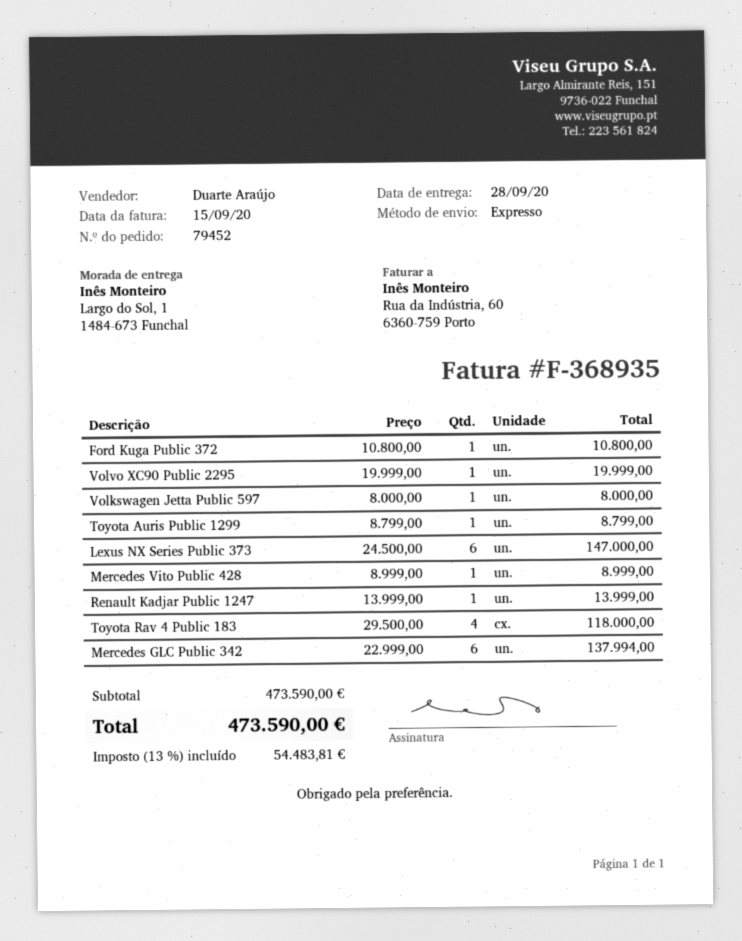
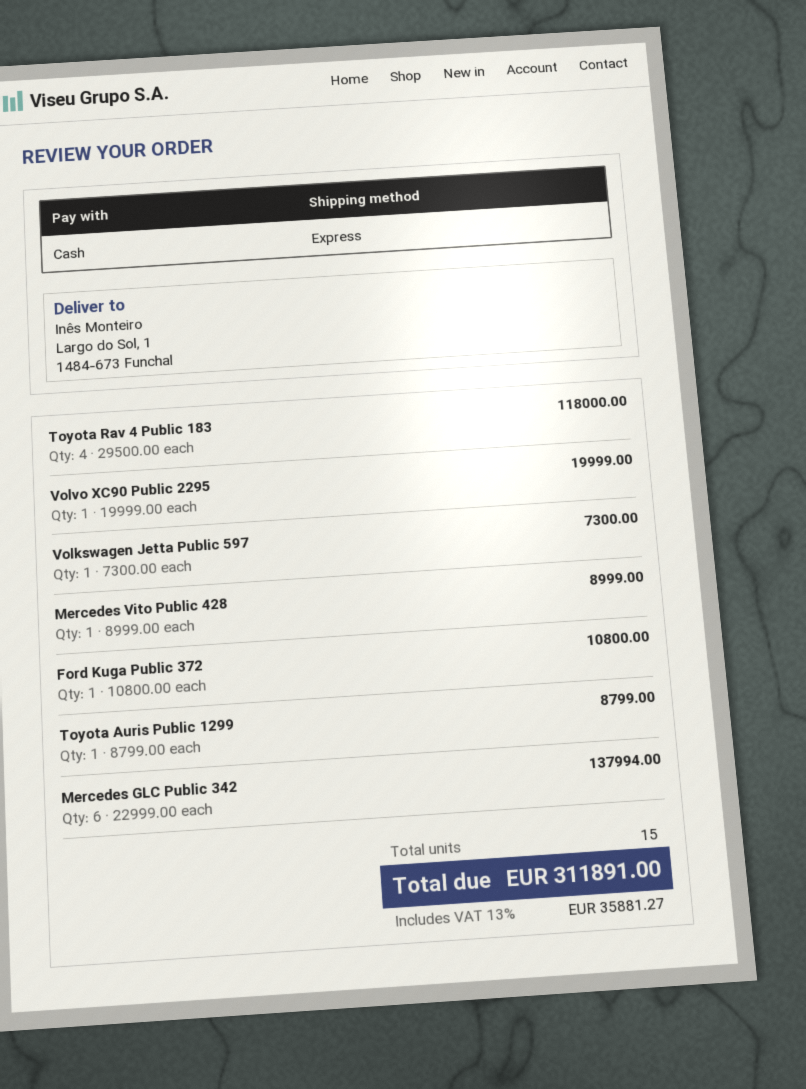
Volkswagen Jetta Public 597: 1 x 8000.00 = 8000.00 -> 1 x 7300.00 = 7300.00
Lexus NX Series Public 373: 6 x 24500.00 = 147000.00 -> none
Renault Kadjar Public 1247: 1 x 13999.00 = 13999.00 -> none
tax: 13% = 54483.81 -> 13% = 35881.27
total: 473590.00 -> 311891.00

